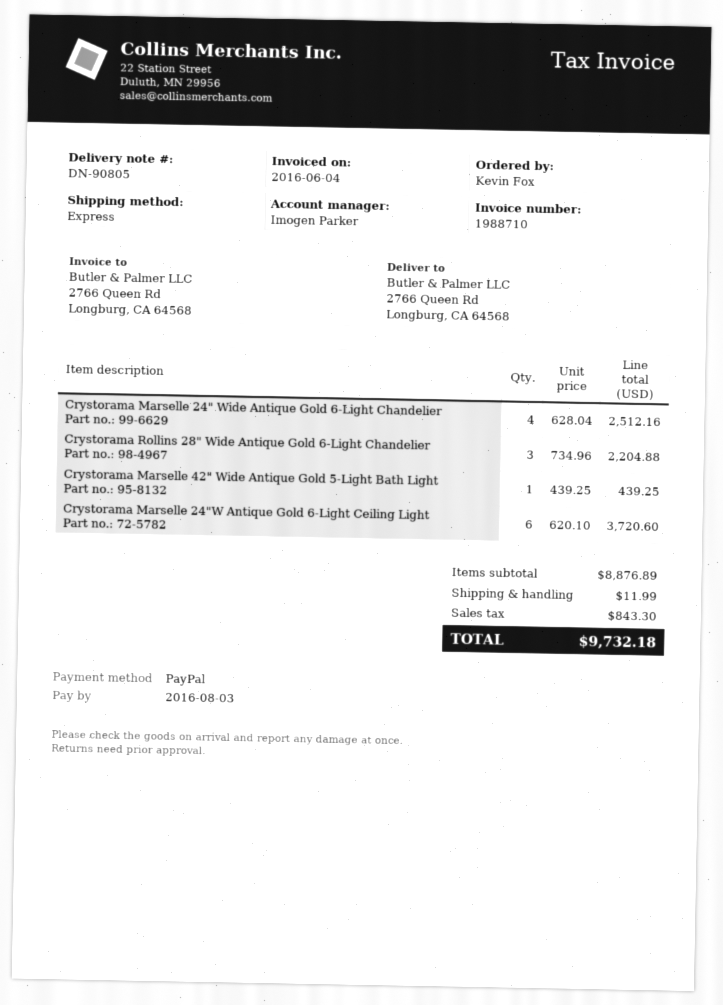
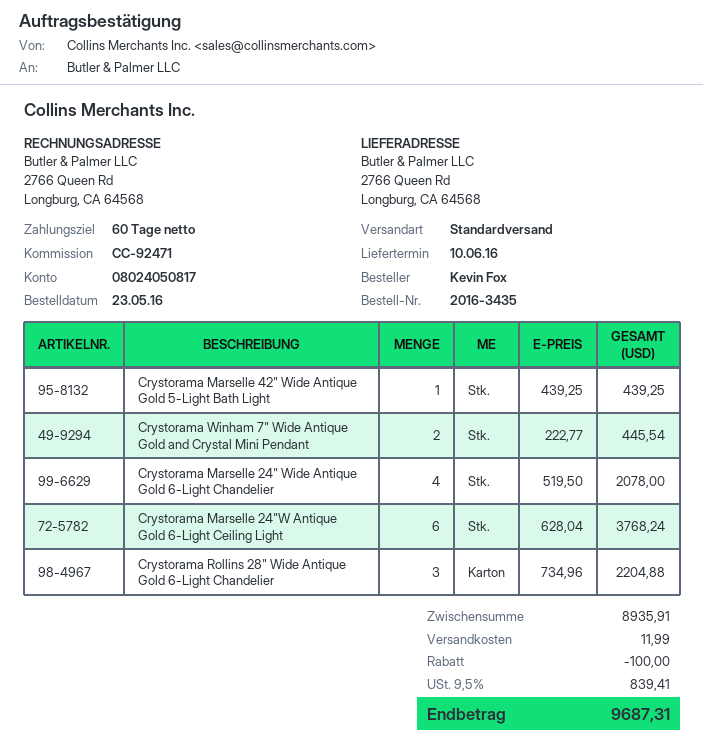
shipping method: express -> standard
Crystorama Marselle 24" Wide Antique Gold 6-Light Chandelier: 4 x 628.04 = 2512.16 -> 4 x 519.50 = 2078.00
Crystorama Marselle 24"W Antique Gold 6-Light Ceiling Light: 6 x 620.10 = 3720.60 -> 6 x 628.04 = 3768.24
Crystorama Winham 7" Wide Antique Gold and Crystal Mini Pendant: none -> 2 x 222.77 = 445.54
subtotal: 8876.89 -> 8935.91
discount: none -> 100.00
tax: 843.30 -> 839.41
total: 9732.18 -> 9687.31

